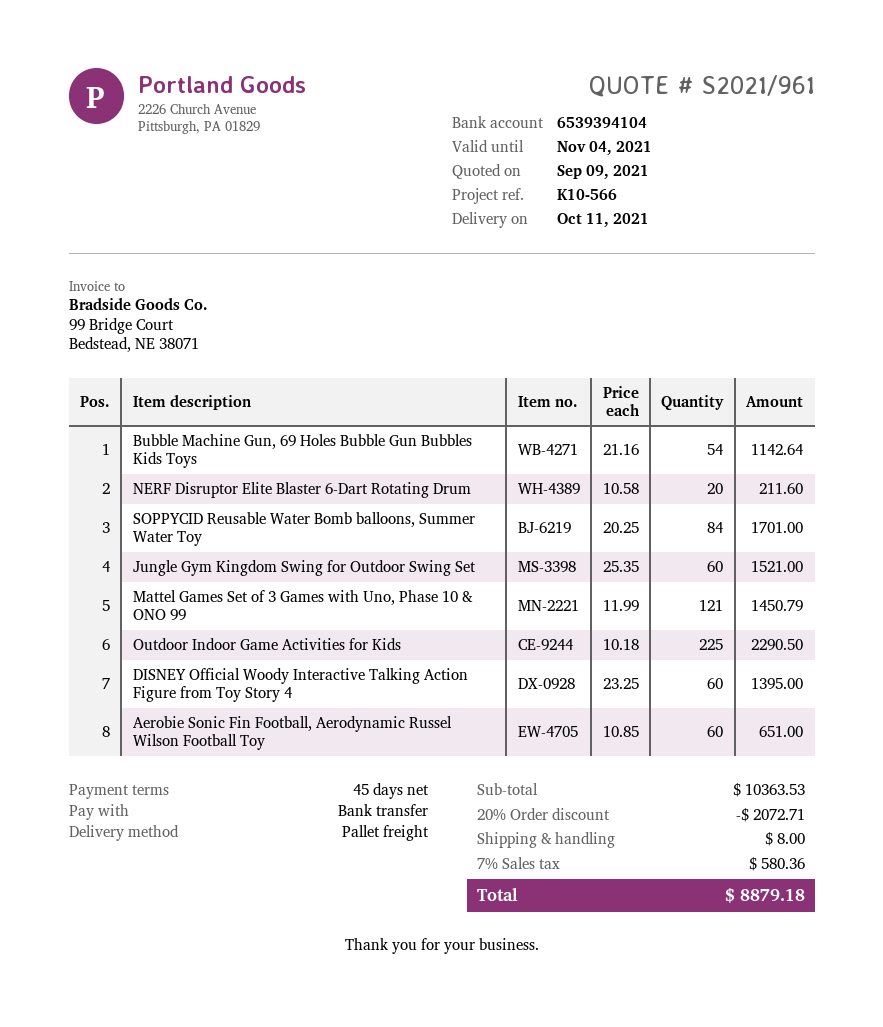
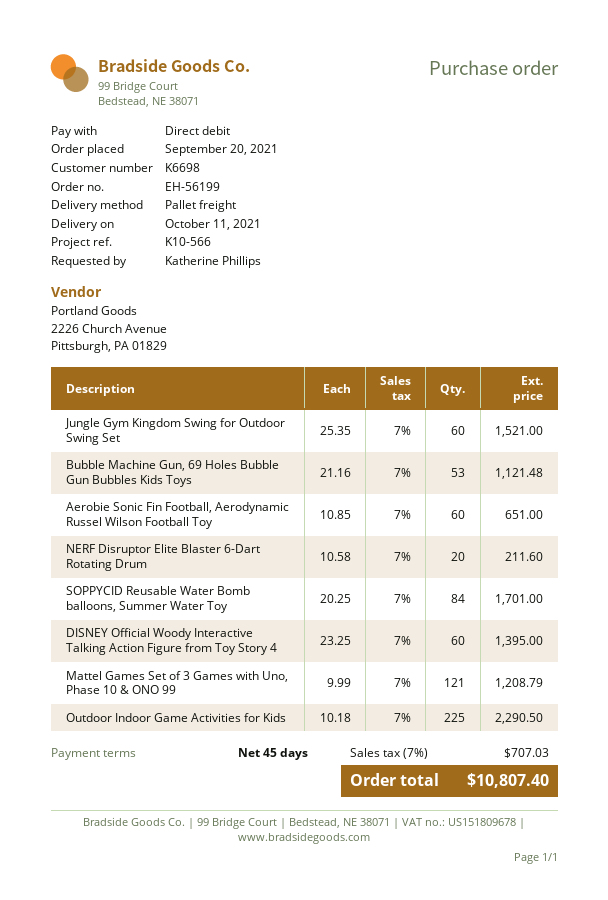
payment method: bank transfer -> direct debit
Bubble Machine Gun, 69 Holes Bubble Gun Bubbles Kids Toys: 54 x 21.16 = 1142.64 -> 53 x 21.16 = 1121.48
Mattel Games Set of 3 Games with Uno, Phase 10 & ONO 99: 121 x 11.99 = 1450.79 -> 121 x 9.99 = 1208.79
discount: 20% = 2072.71 -> none
shipping: 8.00 -> none
tax: 7% = 580.36 -> 7% = 707.03
total: 8879.18 -> 10807.40

